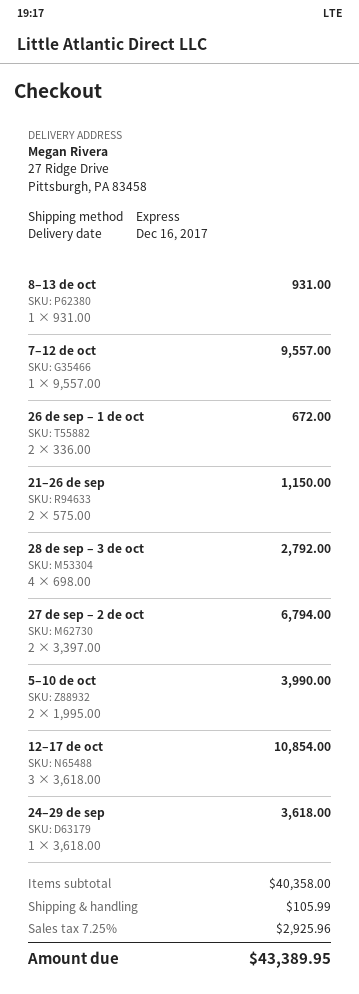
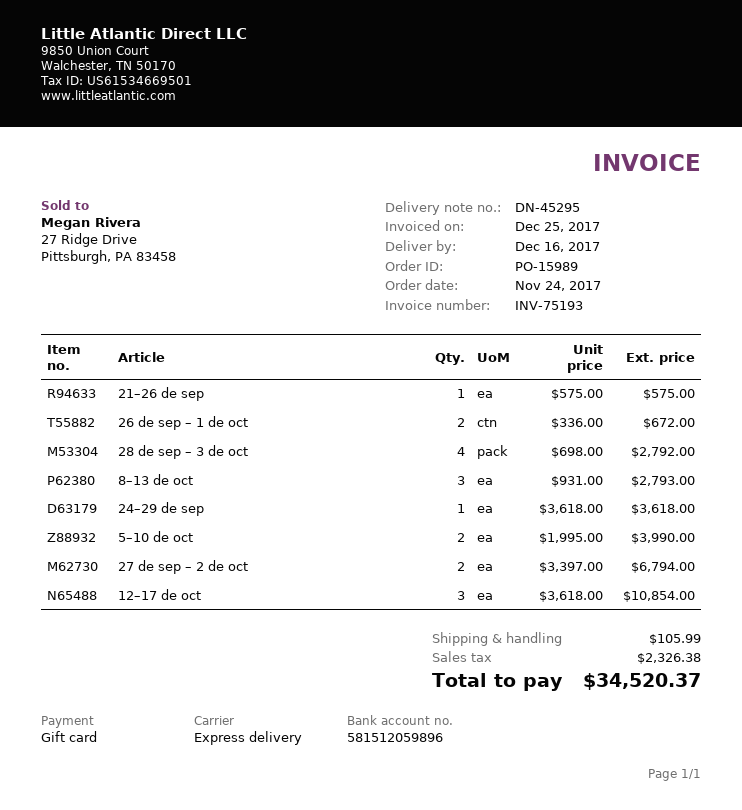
8–13 de oct: 1 x 931.00 = 931.00 -> 3 x 931.00 = 2793.00
7–12 de oct: 1 x 9557.00 = 9557.00 -> none
21–26 de sep: 2 x 575.00 = 1150.00 -> 1 x 575.00 = 575.00
tax: 2925.96 -> 2326.38
total: 43389.95 -> 34520.37

